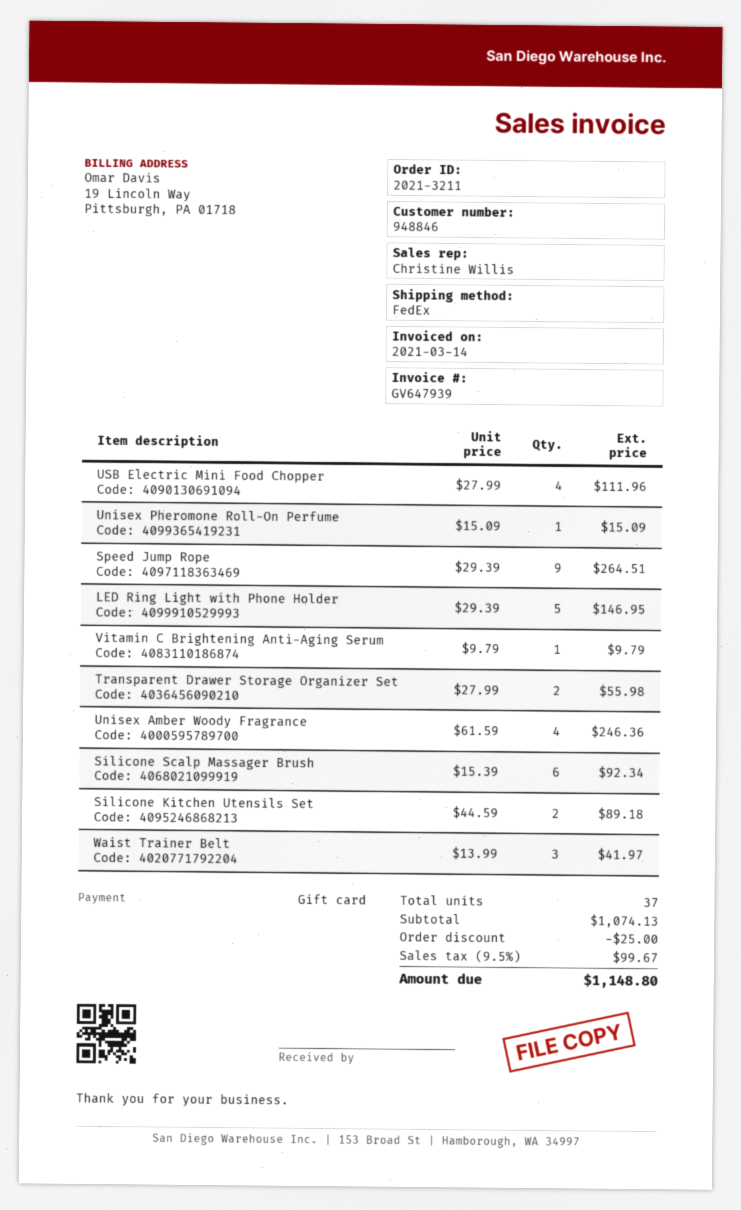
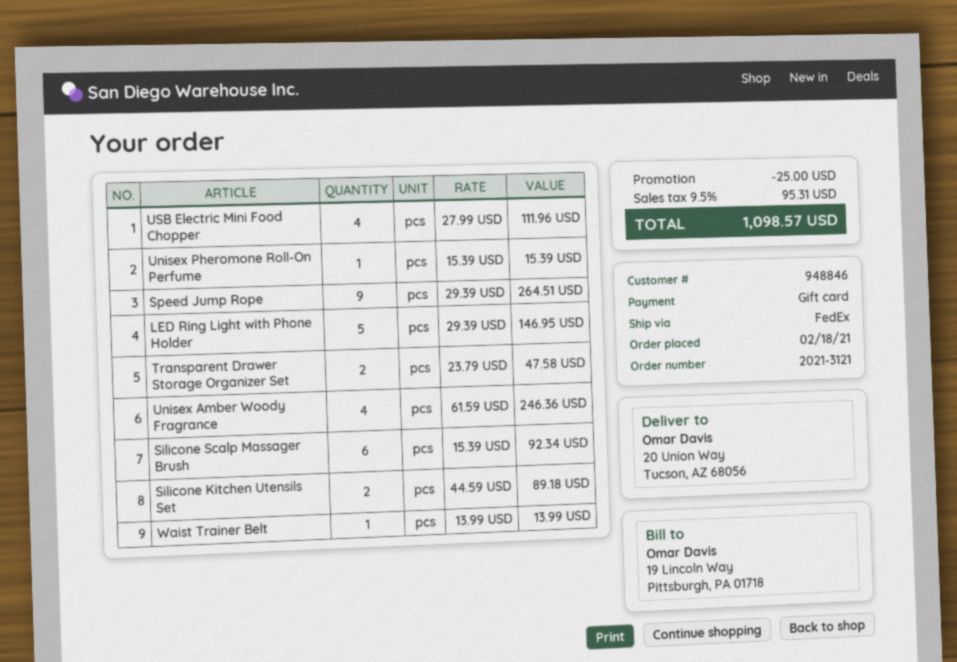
order number: 2021-3211 -> 2021-3121
Unisex Pheromone Roll-On Perfume: 1 x 15.09 = 15.09 -> 1 x 15.39 = 15.39
Vitamin C Brightening Anti-Aging Serum: 1 x 9.79 = 9.79 -> none
Transparent Drawer Storage Organizer Set: 2 x 27.99 = 55.98 -> 2 x 23.79 = 47.58
Waist Trainer Belt: 3 x 13.99 = 41.97 -> 1 x 13.99 = 13.99
tax: 9.5% = 99.67 -> 9.5% = 95.31
total: 1148.80 -> 1098.57

